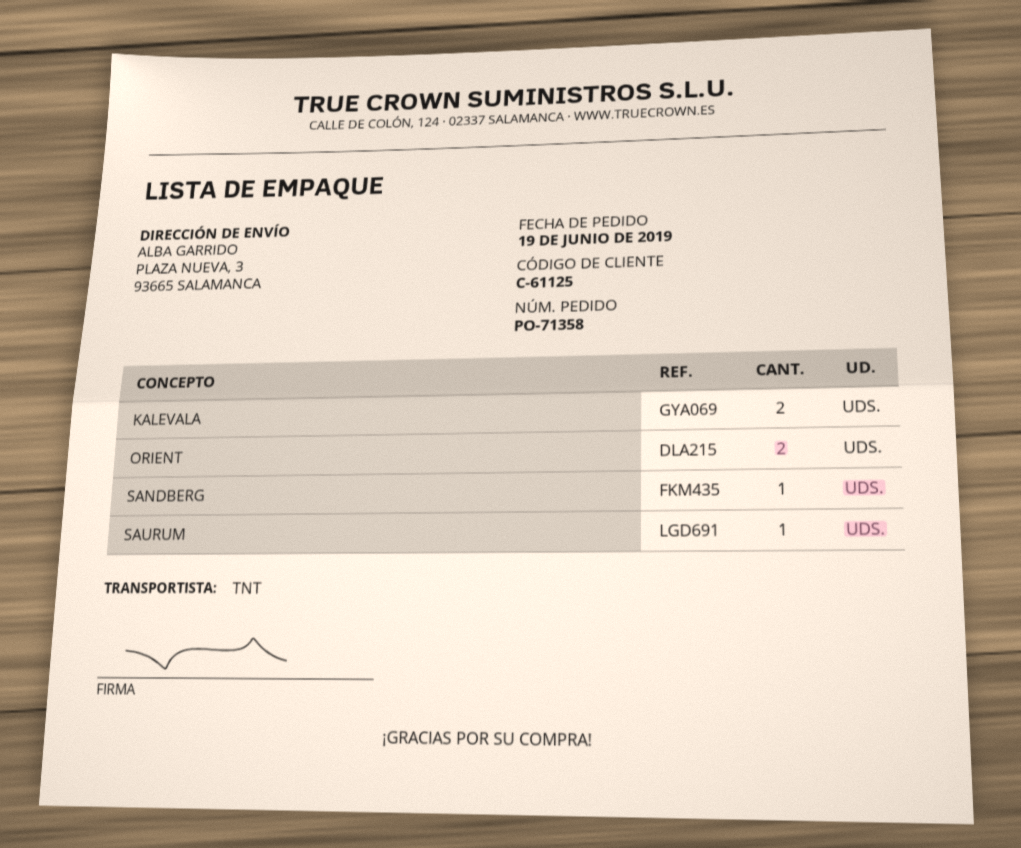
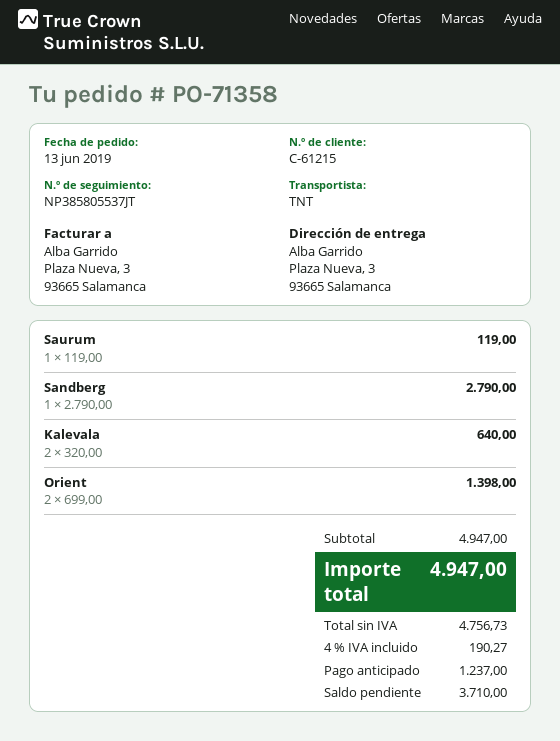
order date: 2019-06-19 -> 2019-06-13
customer number: C-61125 -> C-61215

